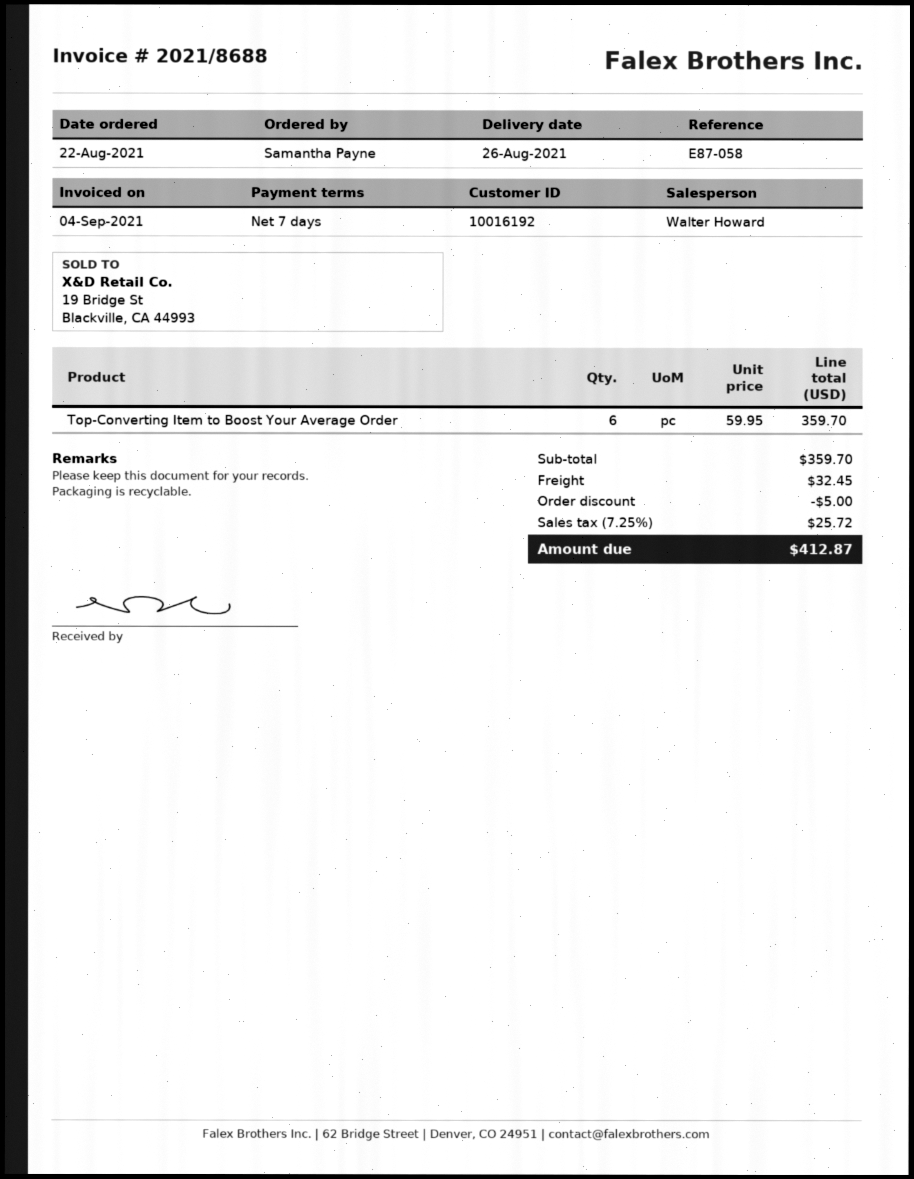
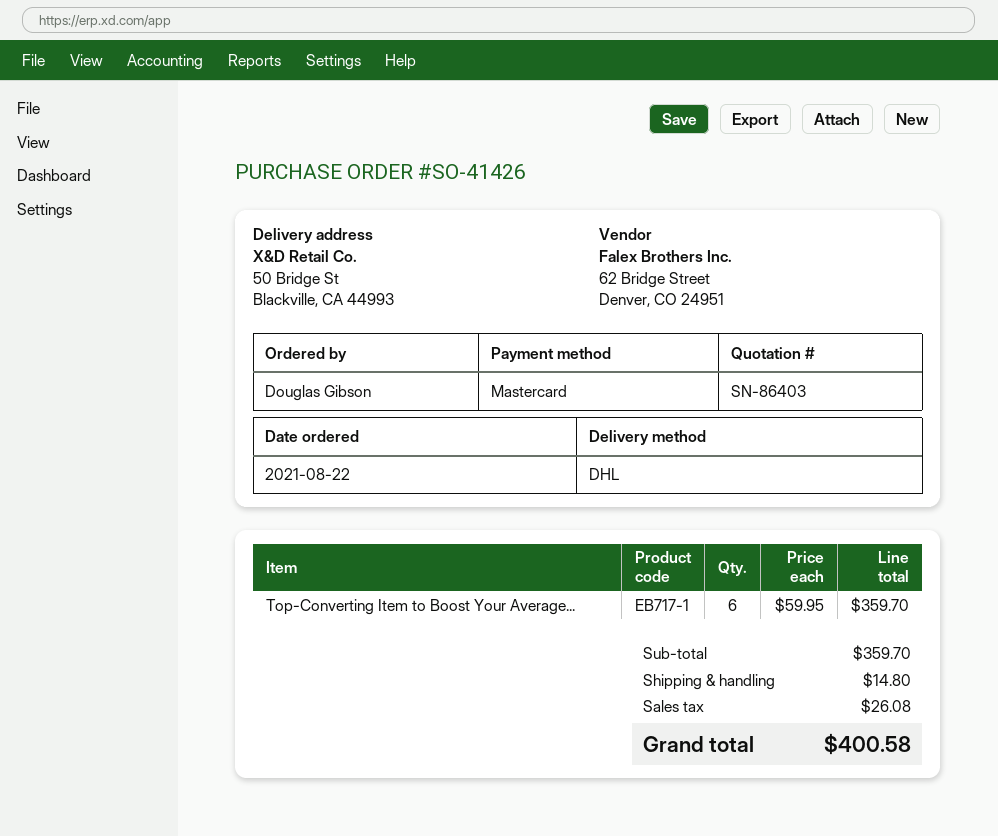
ordered by: Samantha Payne -> Douglas Gibson
discount: 5.00 -> none
shipping: 32.45 -> 14.80
tax: 25.72 -> 26.08
total: 412.87 -> 400.58

